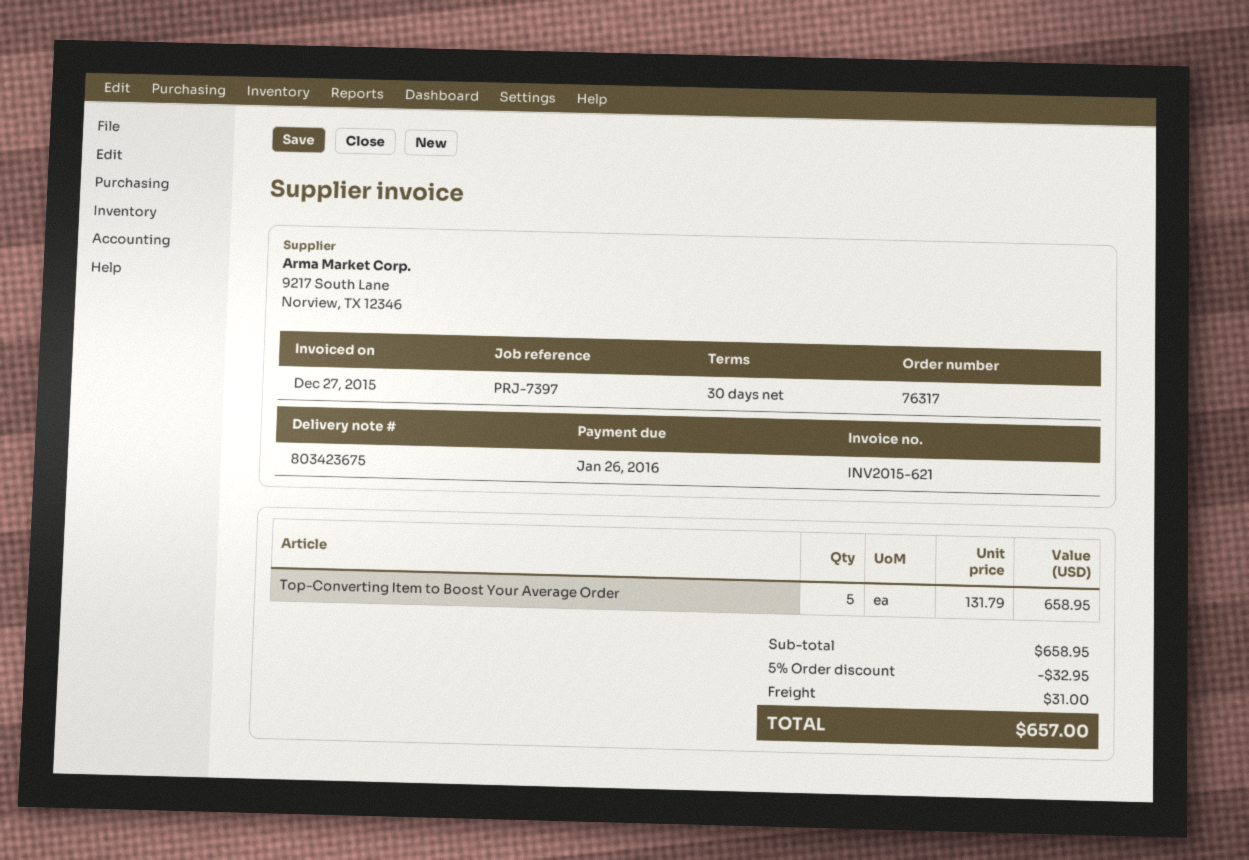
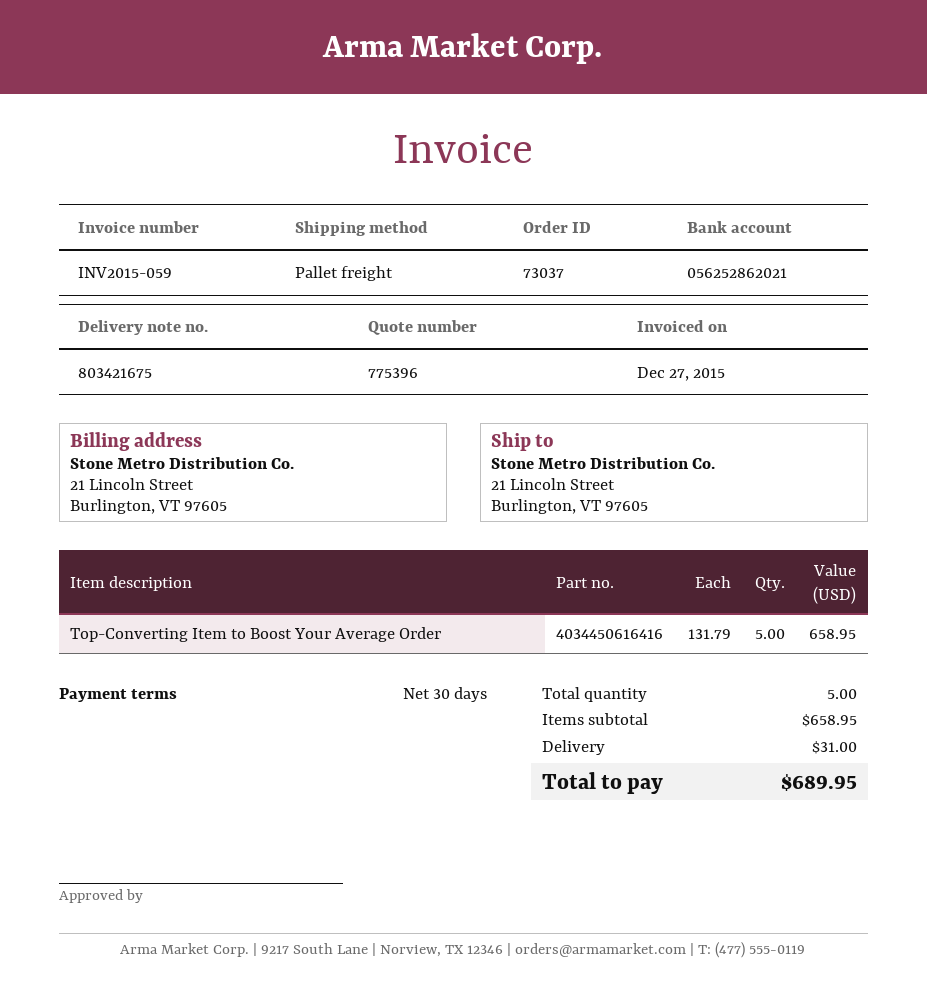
order number: 76317 -> 73037
delivery note number: 803423675 -> 803421675
invoice number: INV2015-621 -> INV2015-059
discount: 5% = 32.95 -> none
total: 657.00 -> 689.95

